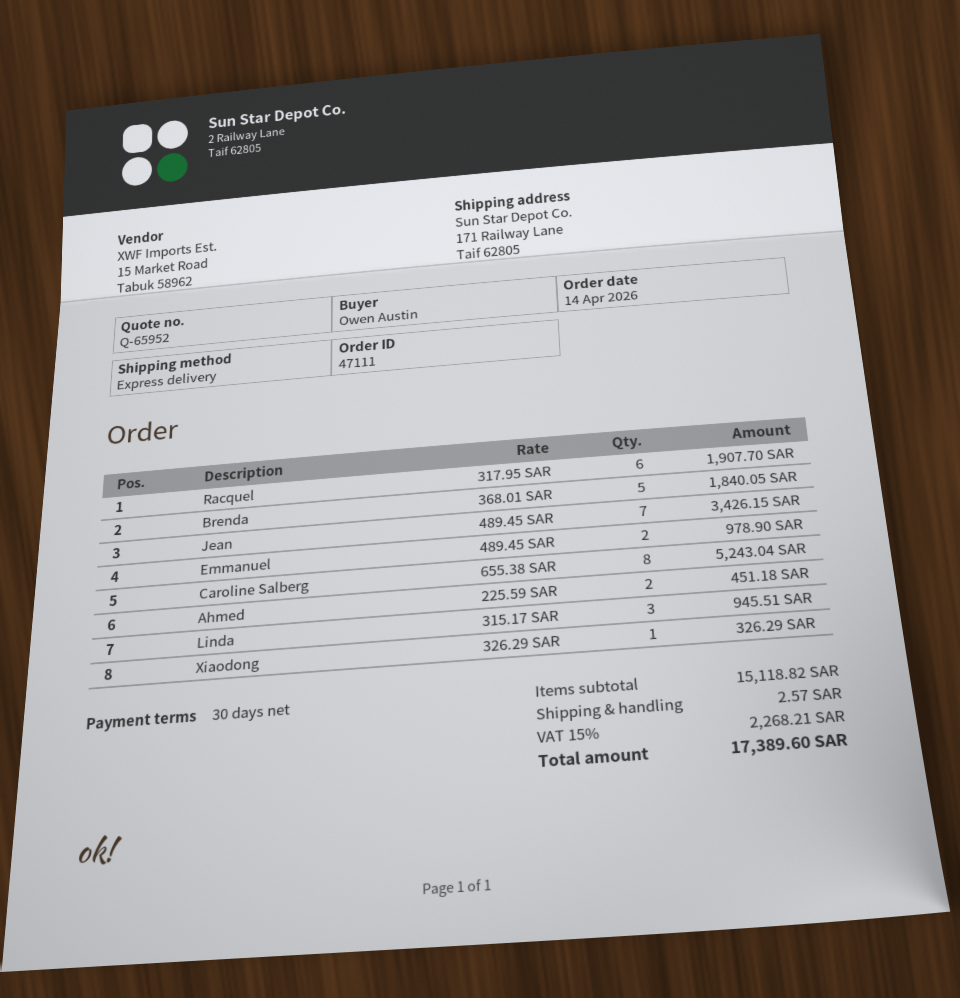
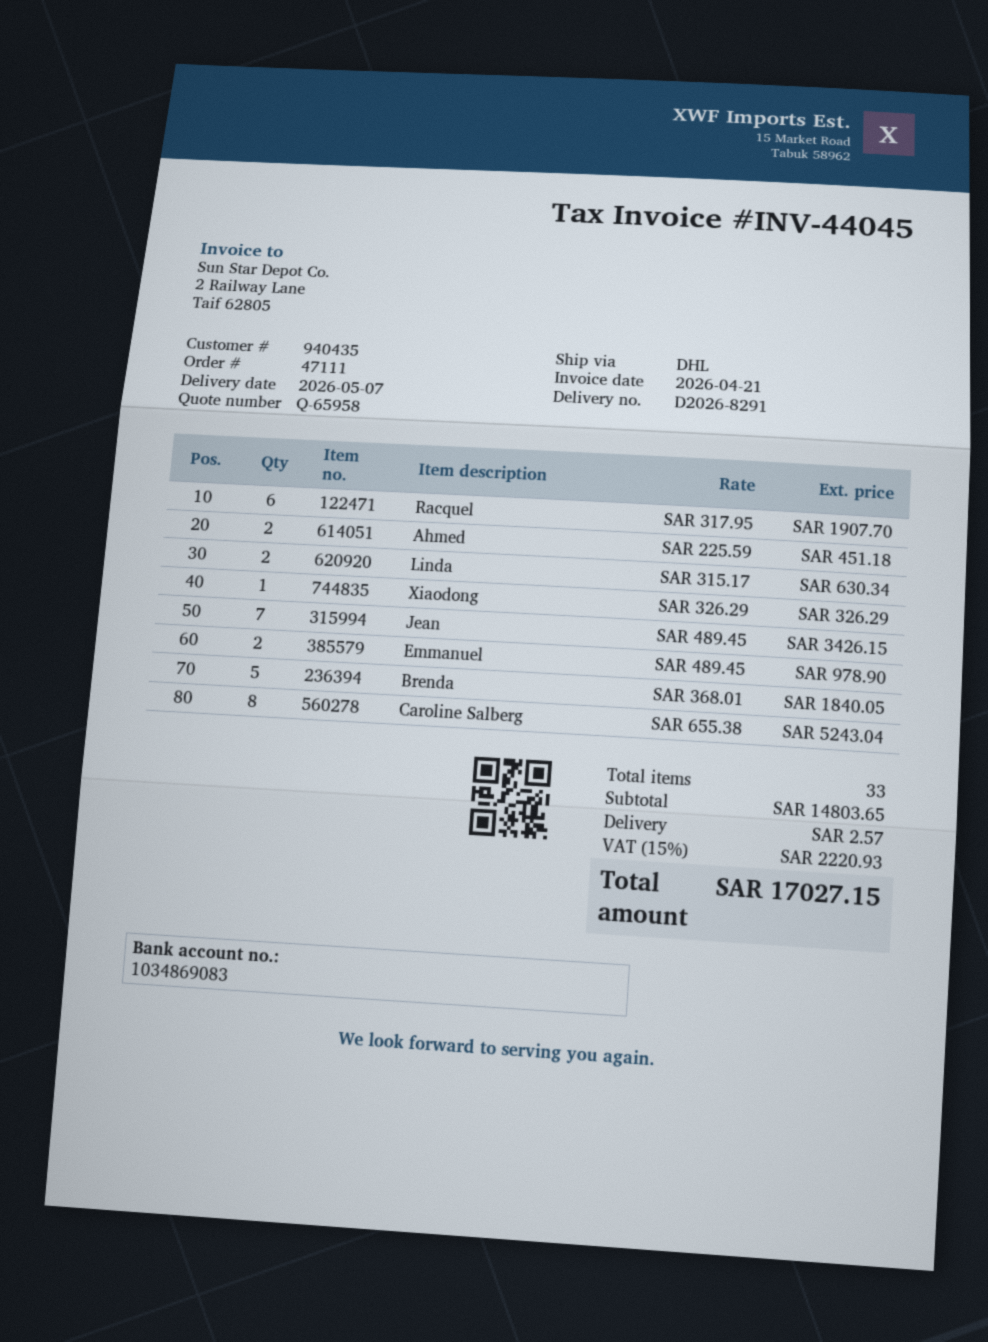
quote number: Q-65952 -> Q-65958
shipping method: express -> DHL
Linda: 3 x 315.17 = 945.51 -> 2 x 315.17 = 630.34
subtotal: 15118.82 -> 14803.65
tax: 15% = 2268.21 -> 15% = 2220.93
total: 17389.60 -> 17027.15

